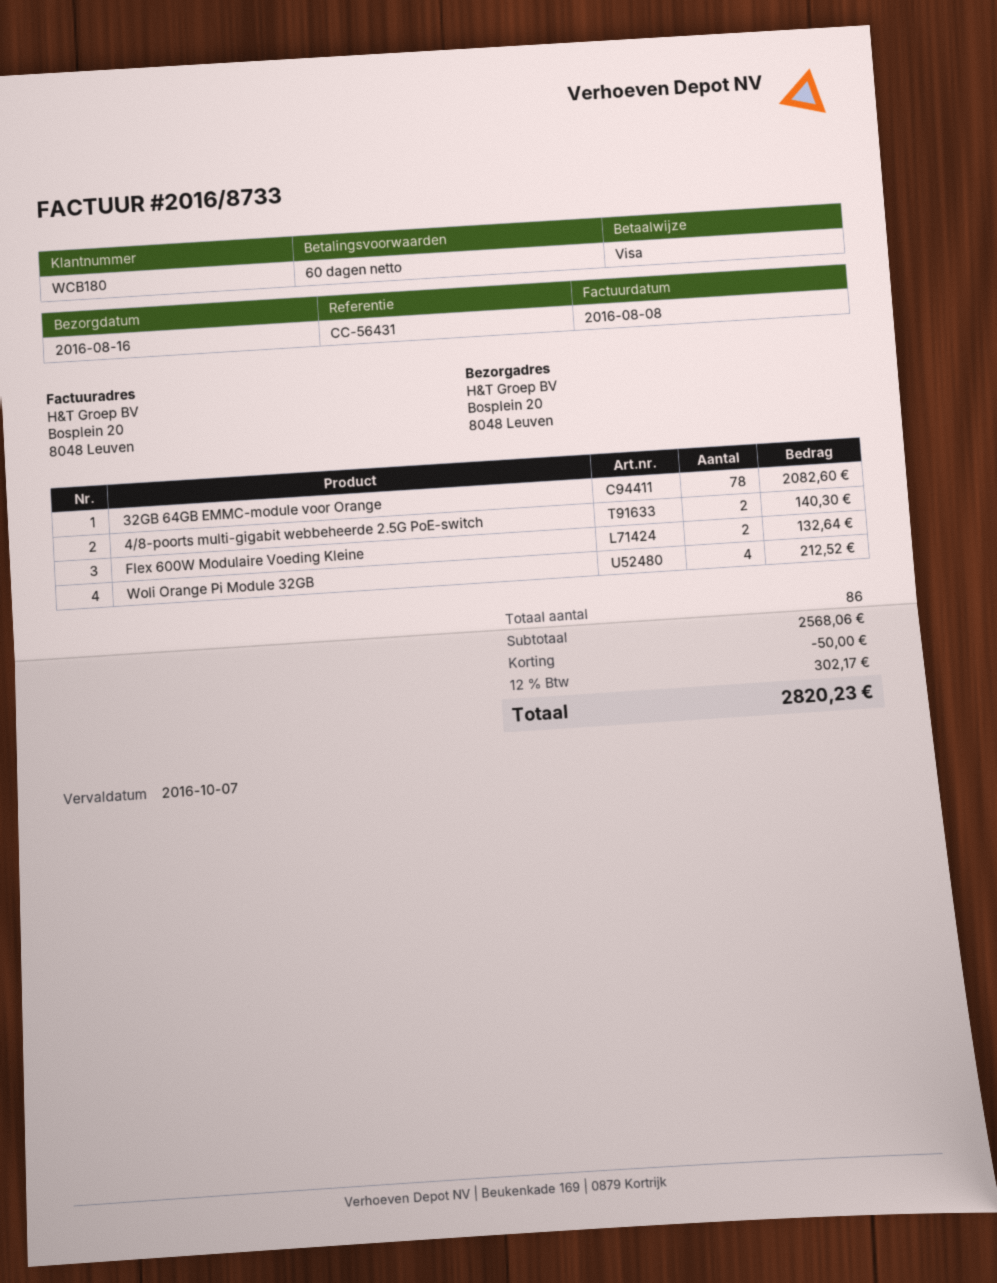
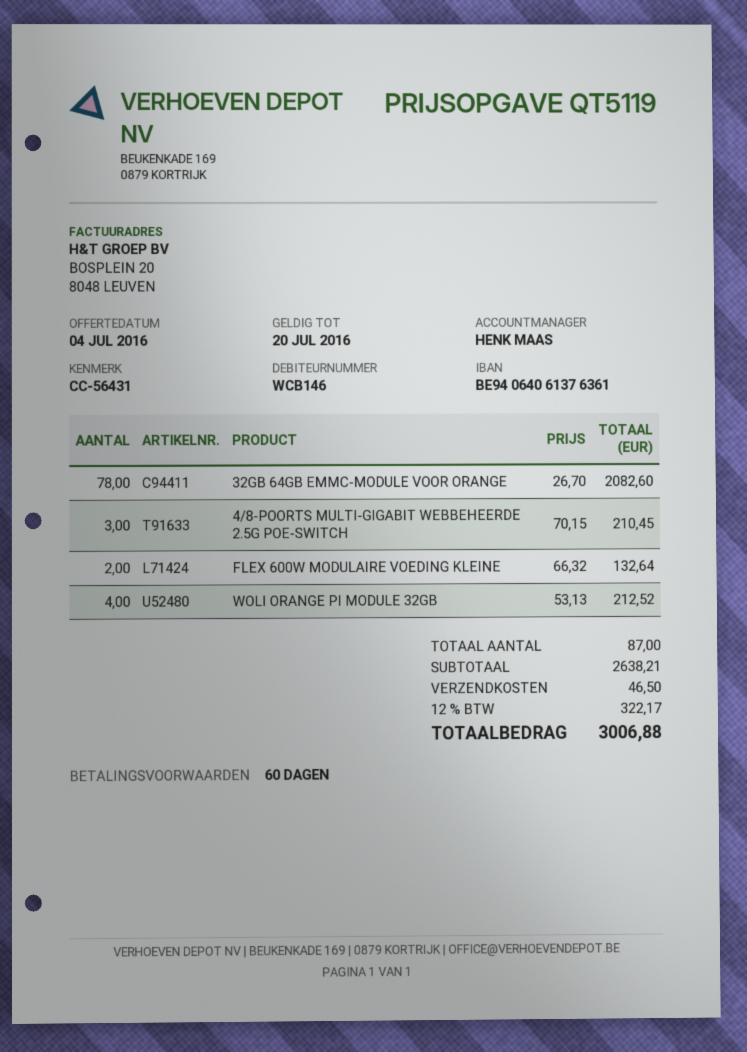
customer number: WCB180 -> WCB146
4/8-poorts multi-gigabit webbeheerde 2.5G PoE-switch: 2 for 140.30 -> 3 for 210.45
total quantity: 86 -> 87
subtotal: 2568.06 -> 2638.21
discount: 50.00 -> none
shipping: none -> 46.50
tax: 12% = 302.17 -> 12% = 322.17
total: 2820.23 -> 3006.88

